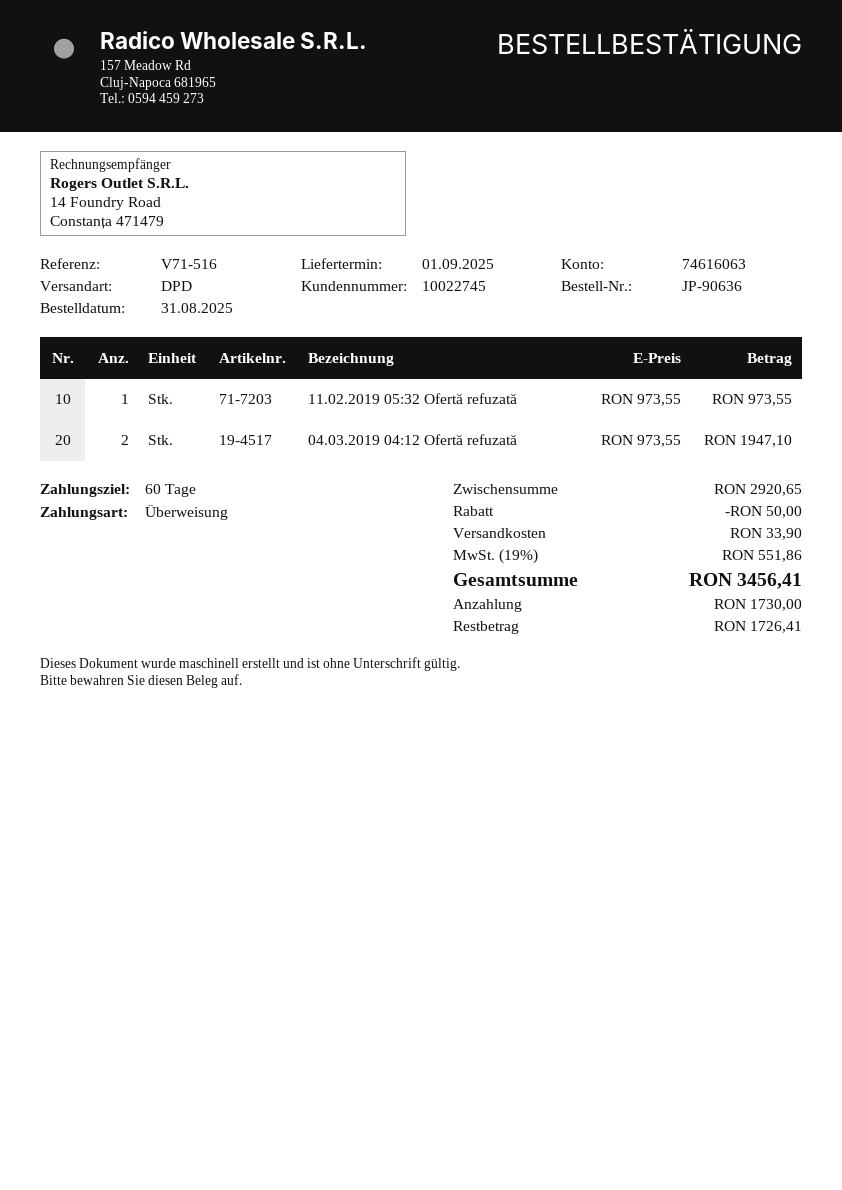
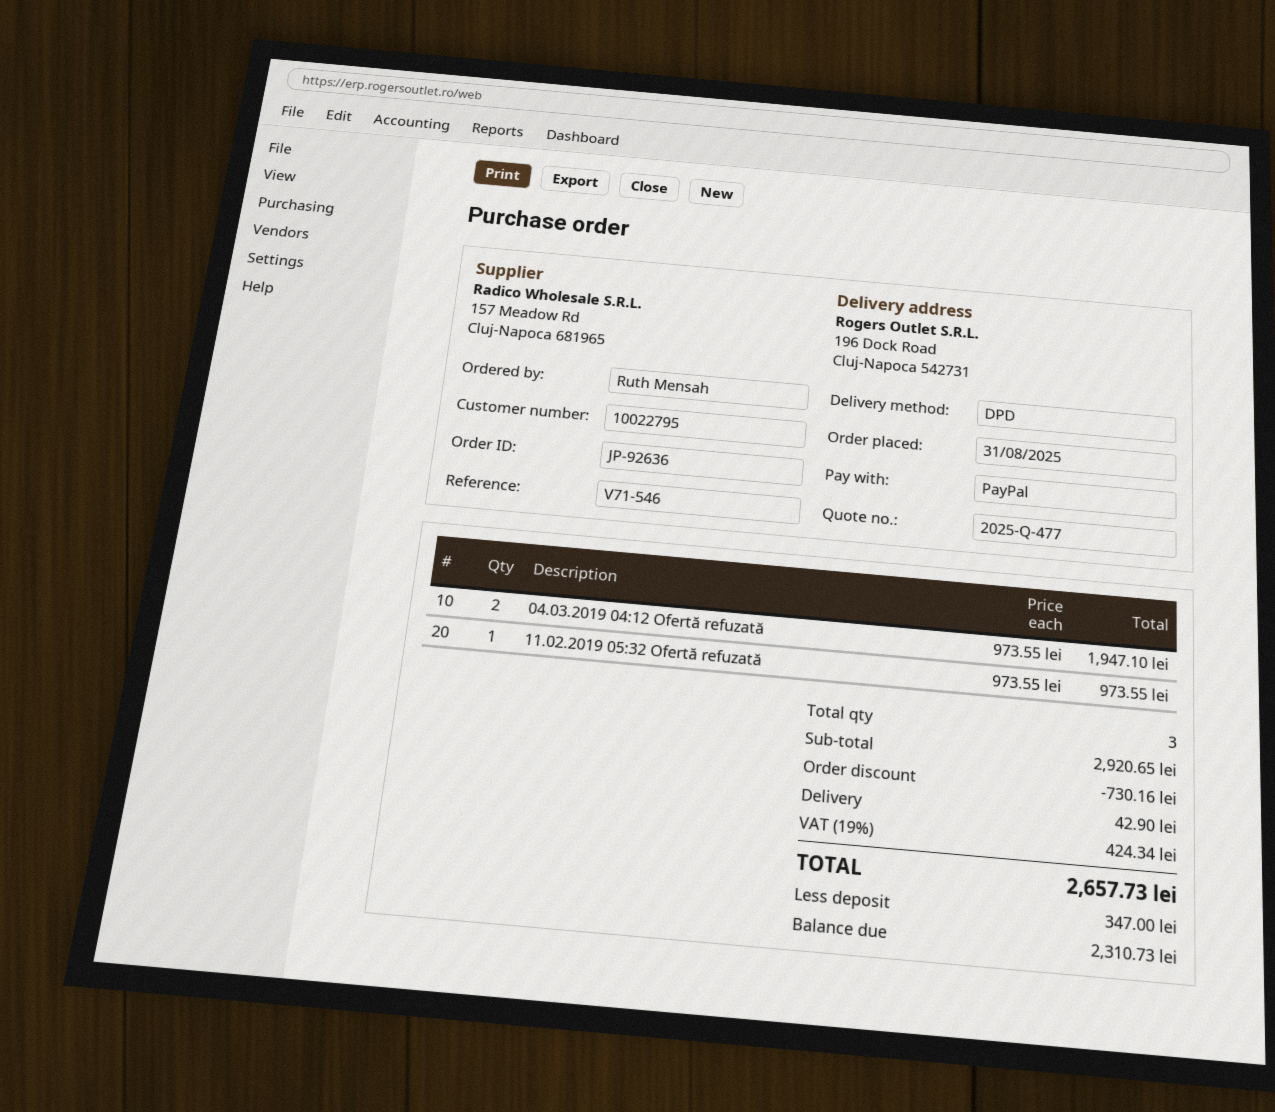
order number: JP-90636 -> JP-92636
customer number: 10022745 -> 10022795
reference: V71-516 -> V71-546
payment method: bank transfer -> PayPal
discount: 50.00 -> 730.16
shipping: 33.90 -> 42.90
tax: 19% = 551.86 -> 19% = 424.34
total: 3456.41 -> 2657.73
deposit: 1730.00 -> 347.00
balance: 1726.41 -> 2310.73

